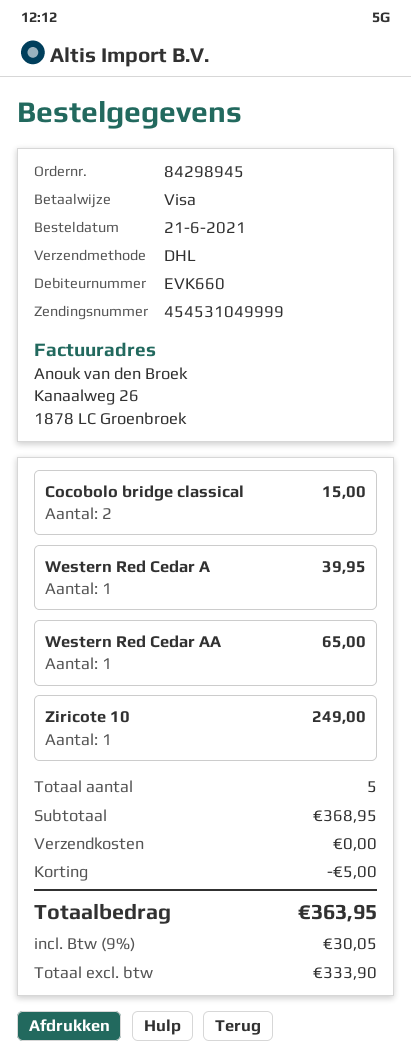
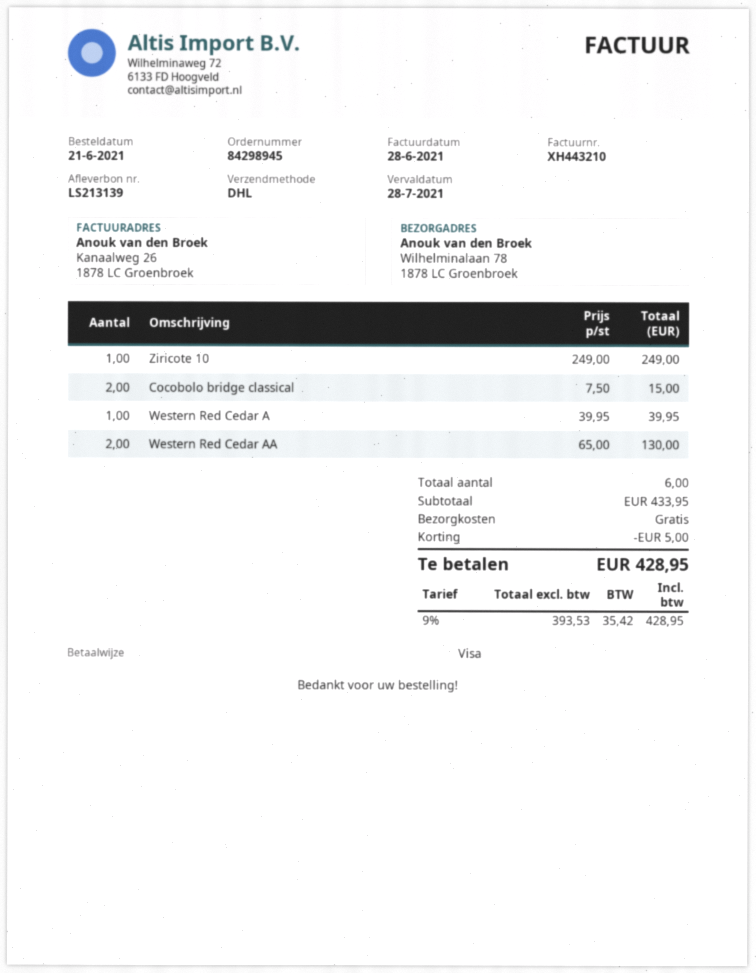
Western Red Cedar AA: 1 for 65.00 -> 2 for 130.00
total quantity: 5 -> 6
subtotal: 368.95 -> 433.95
net: 333.90 -> 393.53
tax: 9% = 30.05 -> 9% = 35.42
total: 363.95 -> 428.95

